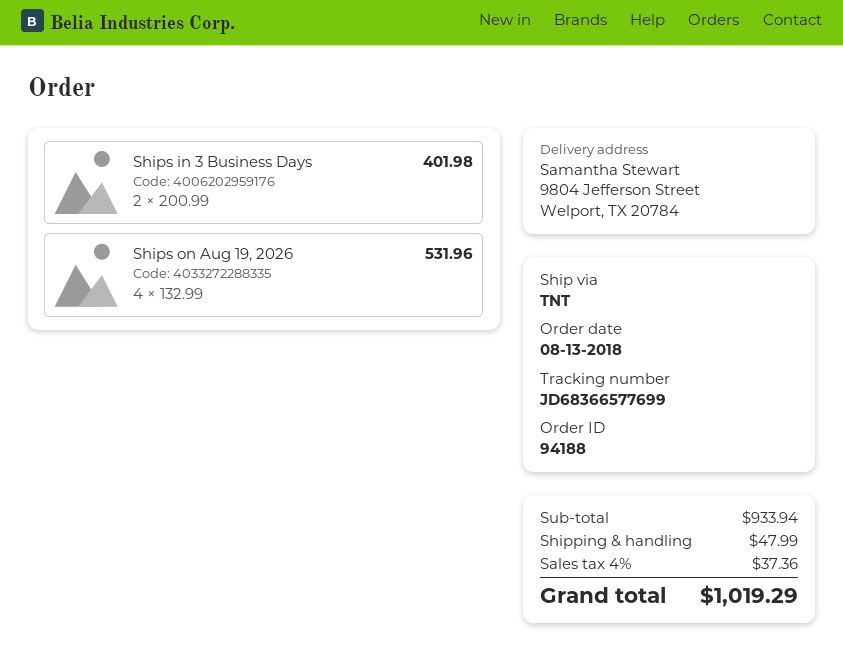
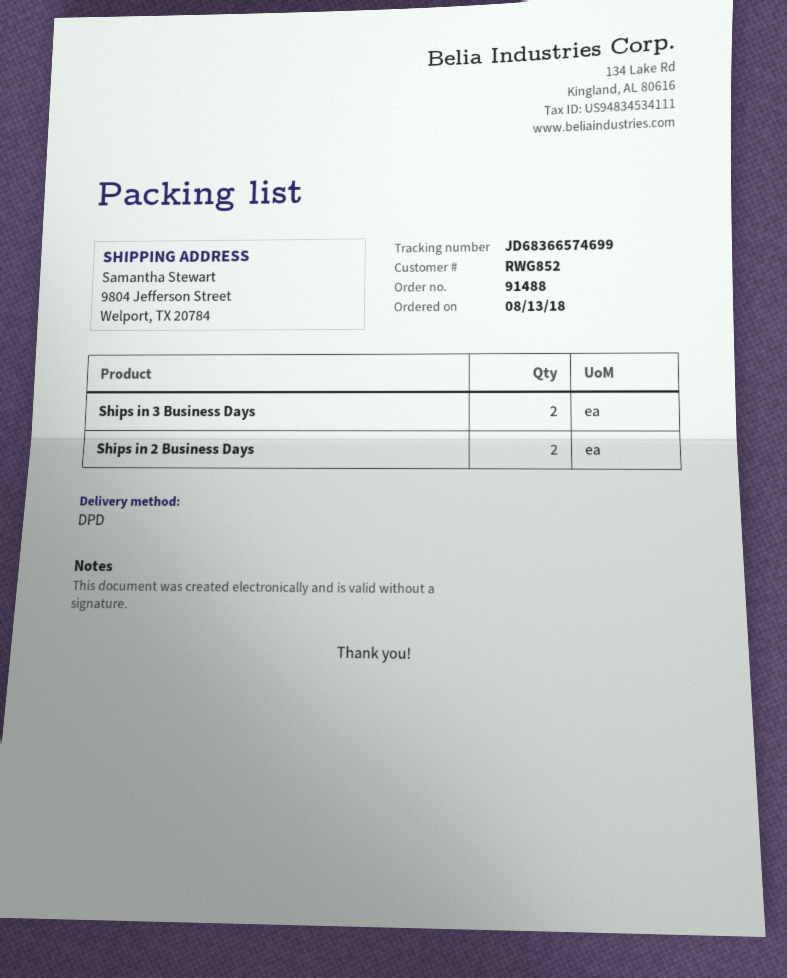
order number: 94188 -> 91488
shipping method: TNT -> DPD
tracking number: JD68366577699 -> JD68366574699
Ships on Aug 19, 2026: 4 -> none
Ships in 2 Business Days: none -> 2

